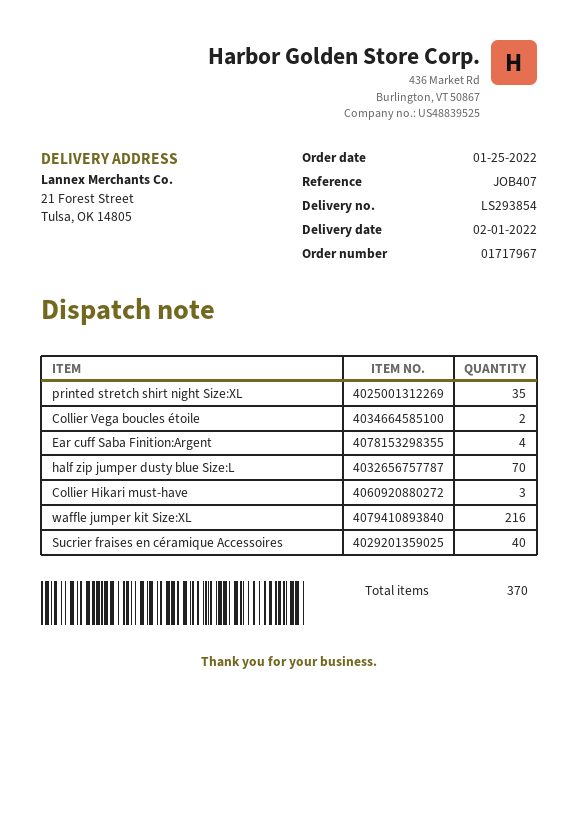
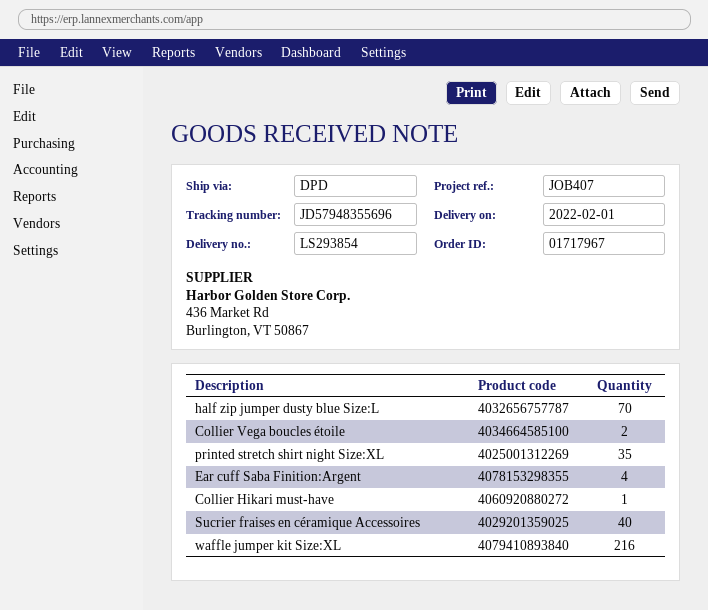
Collier Hikari must-have: 3 -> 1

